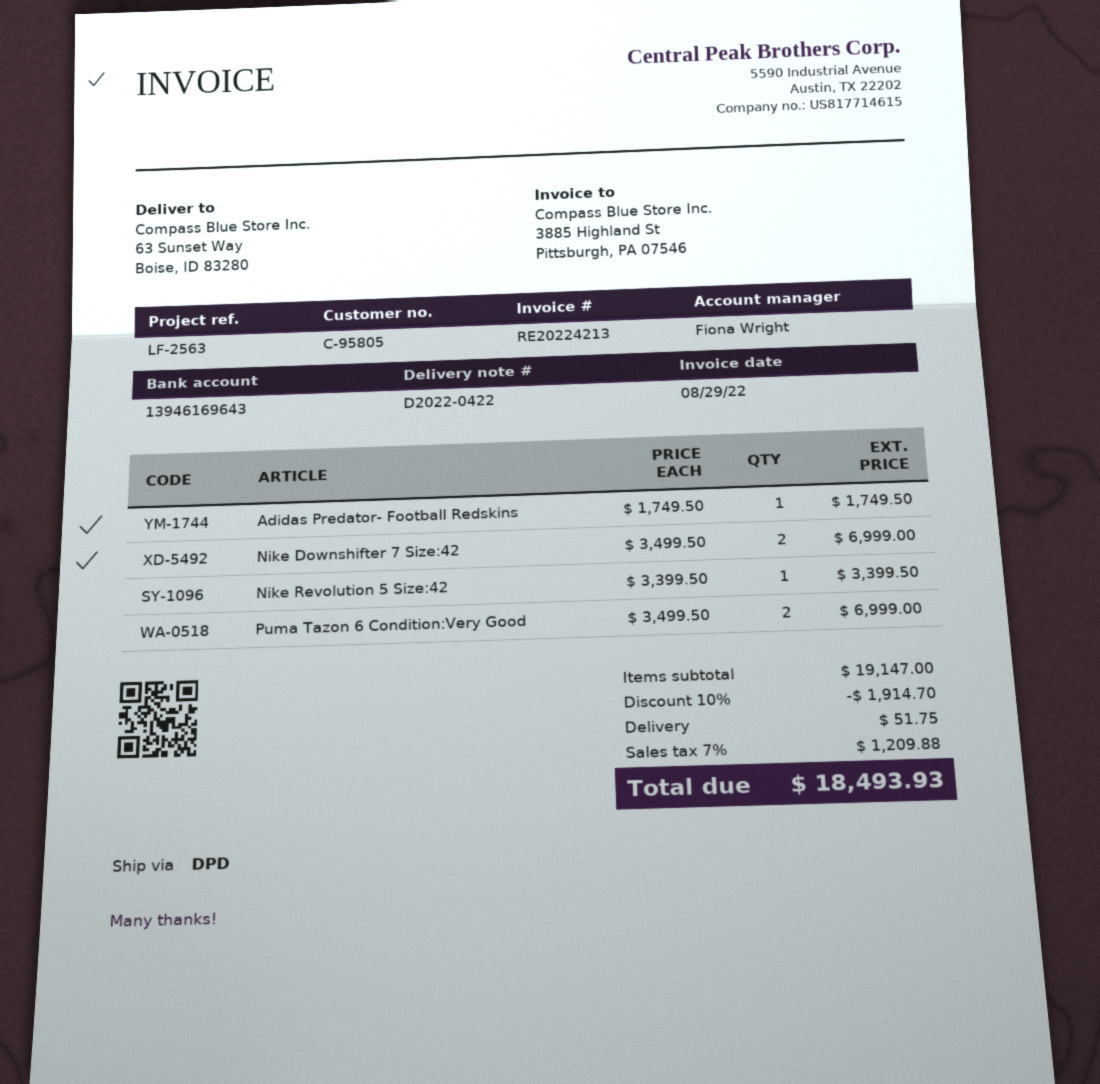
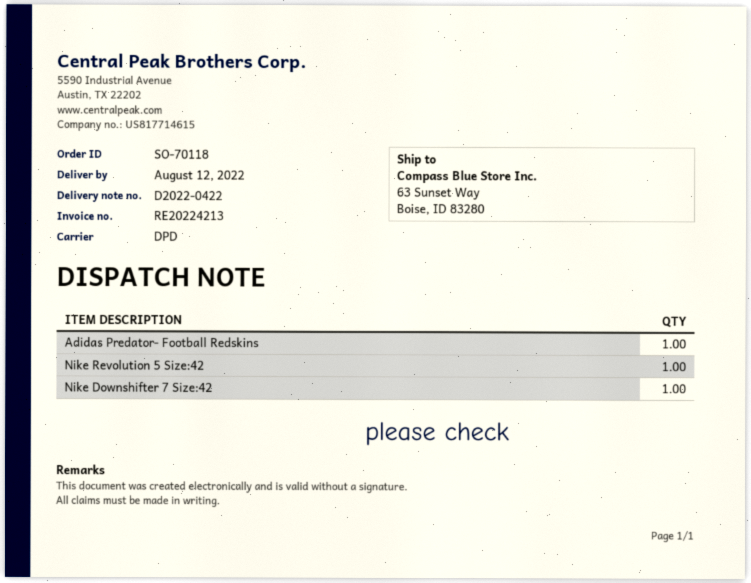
Nike Downshifter 7 Size:42: 2 -> 1
Puma Tazon 6 Condition:Very Good: 2 -> none

